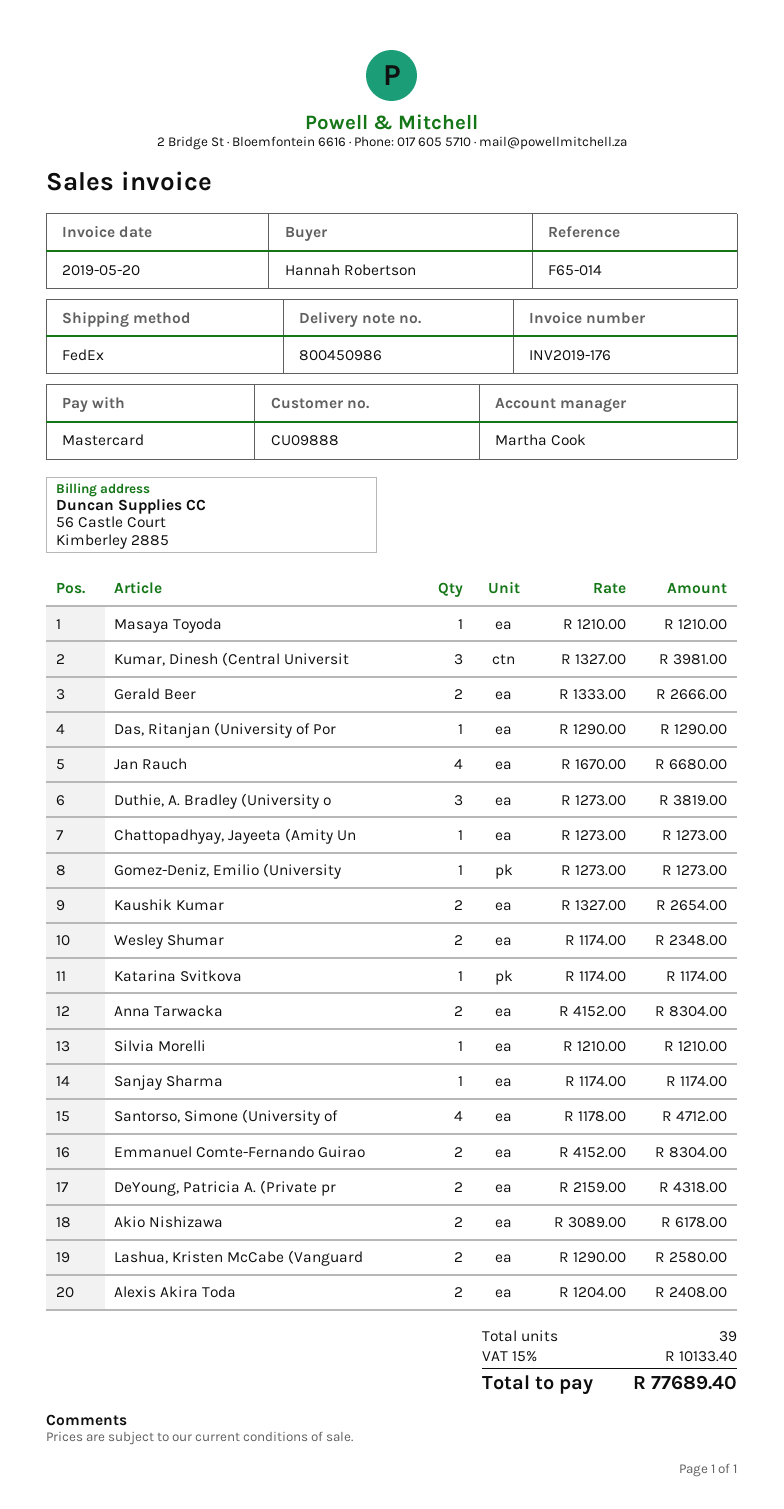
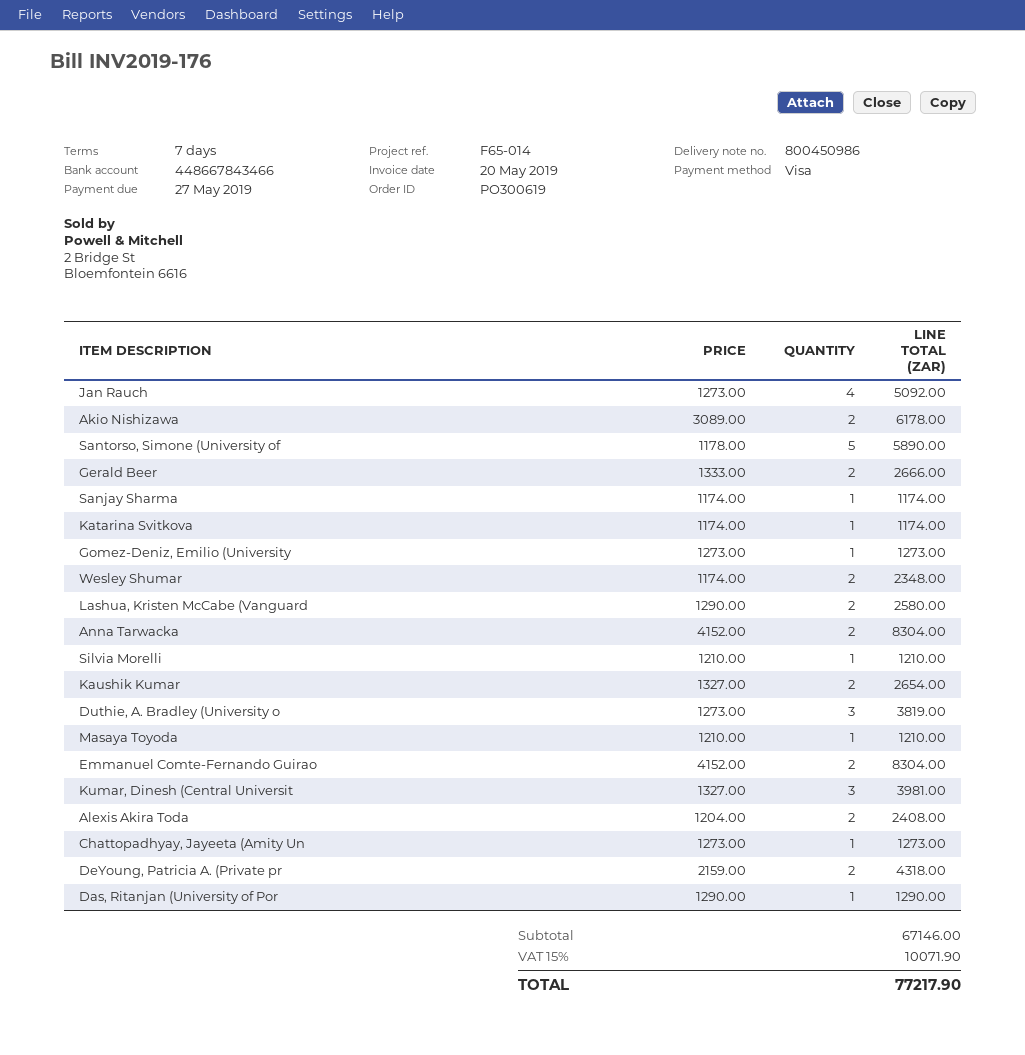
payment method: Mastercard -> Visa
Jan Rauch: 4 x 1670.00 = 6680.00 -> 4 x 1273.00 = 5092.00
Santorso, Simone (University of: 4 x 1178.00 = 4712.00 -> 5 x 1178.00 = 5890.00
tax: 15% = 10133.40 -> 15% = 10071.90
total: 77689.40 -> 77217.90

